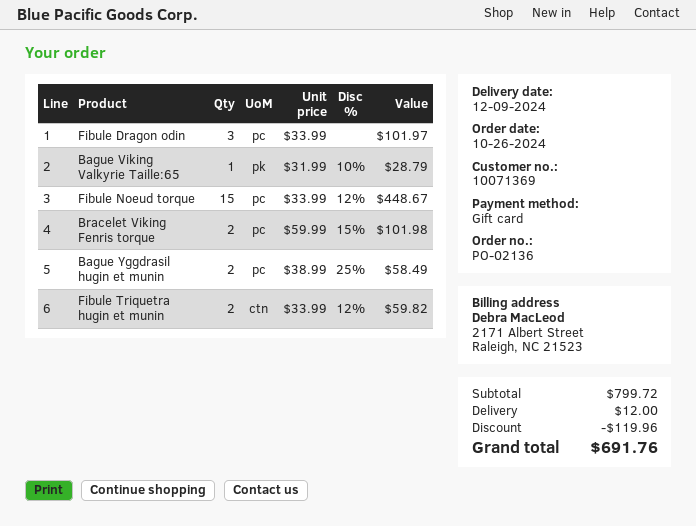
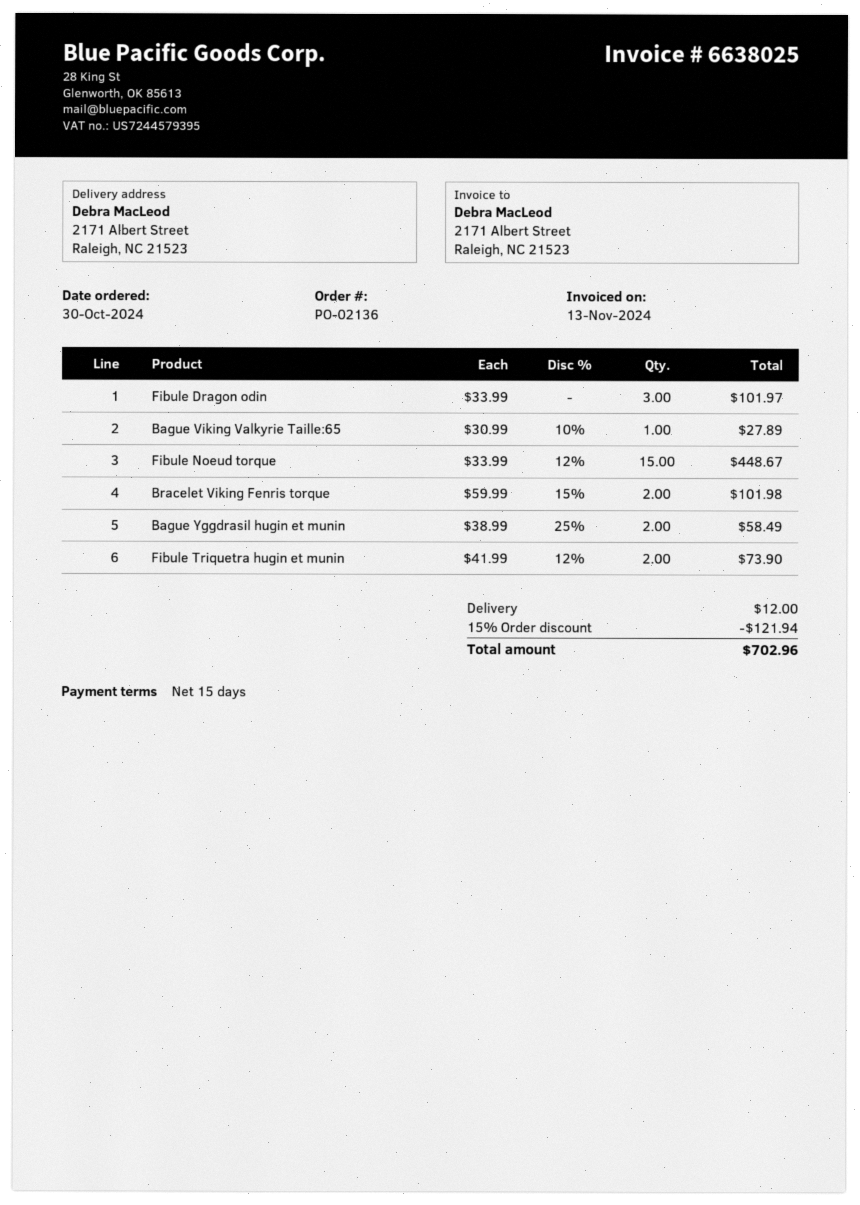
order date: 2024-10-26 -> 2024-10-30
Bague Viking Valkyrie Taille:65: 1 x 31.99 - 10% = 28.79 -> 1 x 30.99 - 10% = 27.89
Fibule Triquetra hugin et munin: 2 x 33.99 - 12% = 59.82 -> 2 x 41.99 - 12% = 73.90
discount: 119.96 -> 121.94
total: 691.76 -> 702.96

